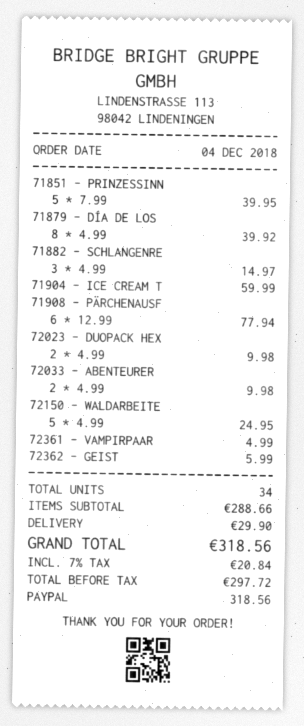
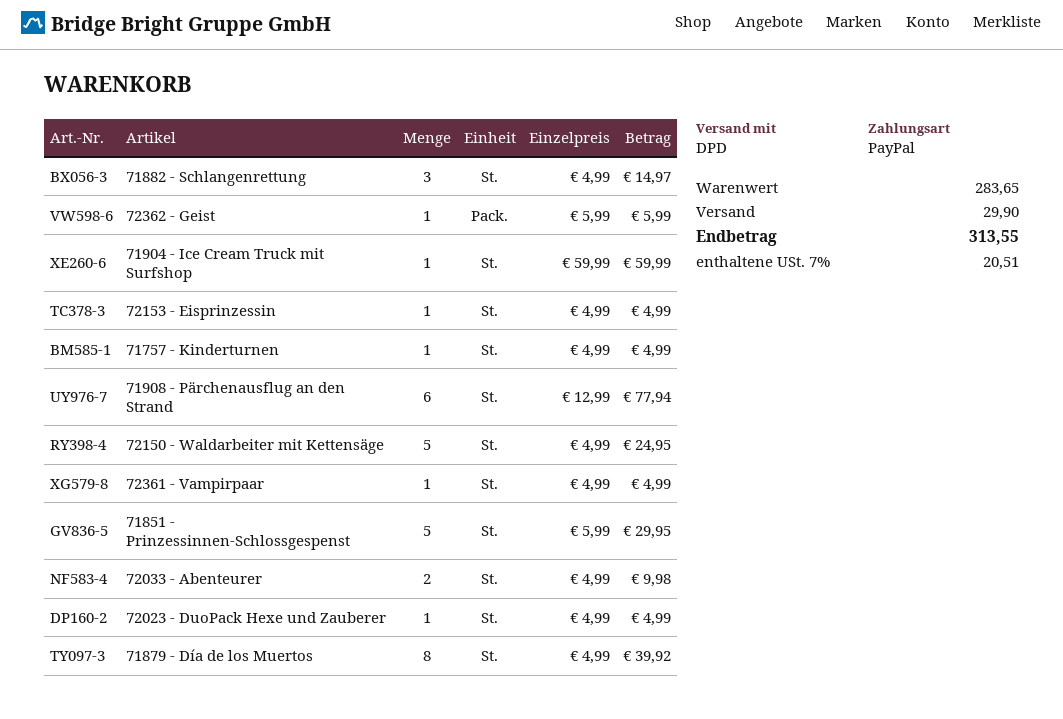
71851 - PRINZESSINN: 5 x 7.99 = 39.95 -> 5 x 5.99 = 29.95
72023 - DUOPACK HEX: 2 x 4.99 = 9.98 -> 1 x 4.99 = 4.99
72153 - Eisprinzessin: none -> 1 x 4.99 = 4.99
71757 - Kinderturnen: none -> 1 x 4.99 = 4.99
subtotal: 288.66 -> 283.65
tax: 7% = 20.84 -> 7% = 20.51
total: 318.56 -> 313.55

